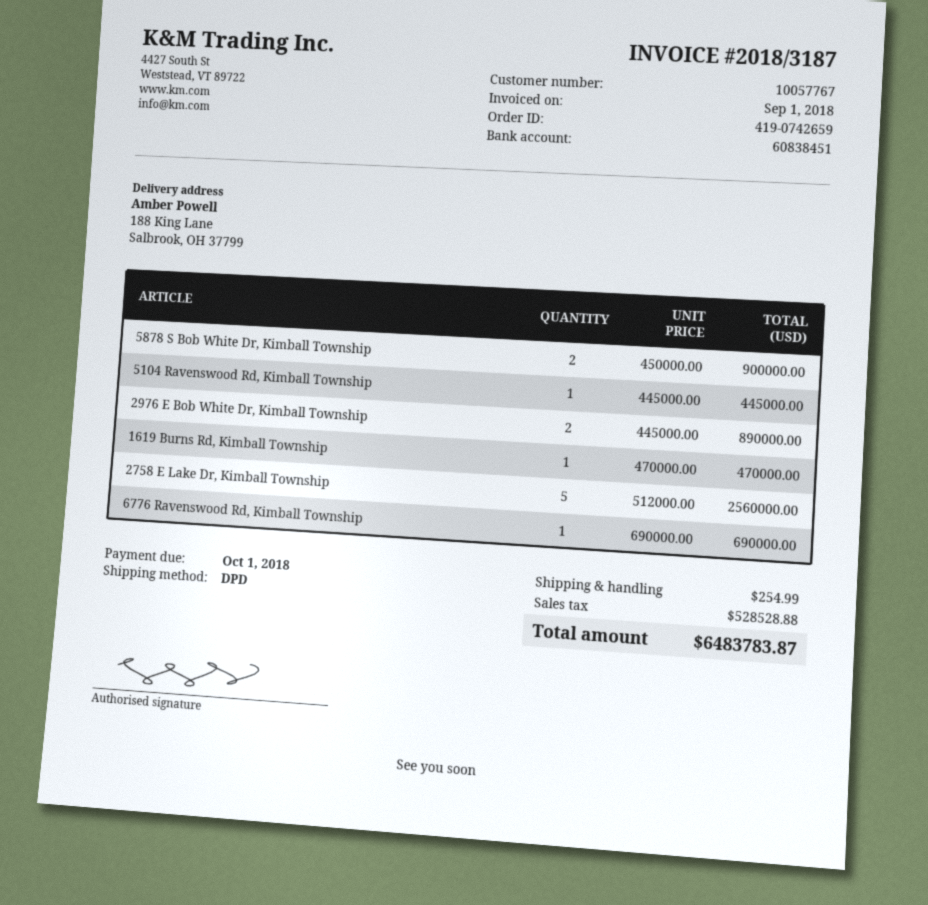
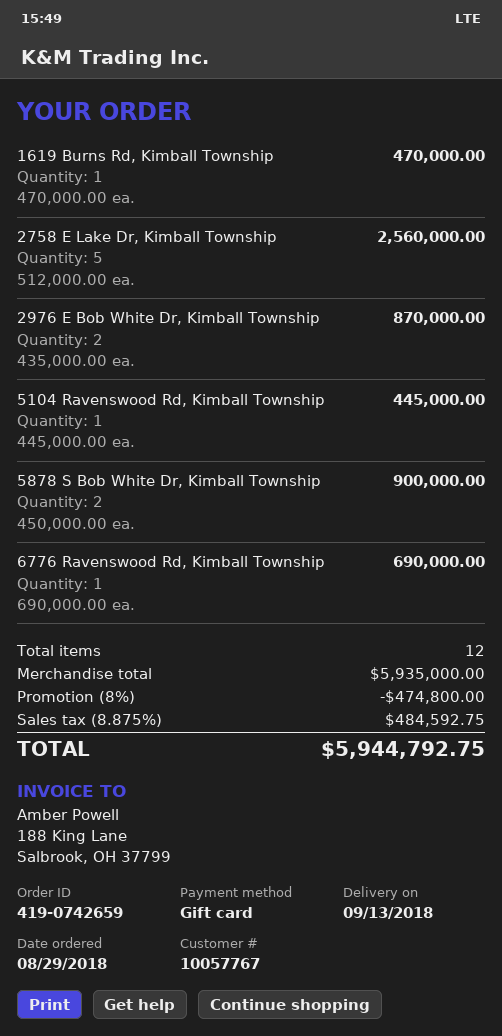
2976 E Bob White Dr, Kimball Township: 2 x 445000.00 = 890000.00 -> 2 x 435000.00 = 870000.00
discount: none -> 8% = 474800.00
shipping: 254.99 -> none
tax: 528528.88 -> 484592.75
total: 6483783.87 -> 5944792.75

